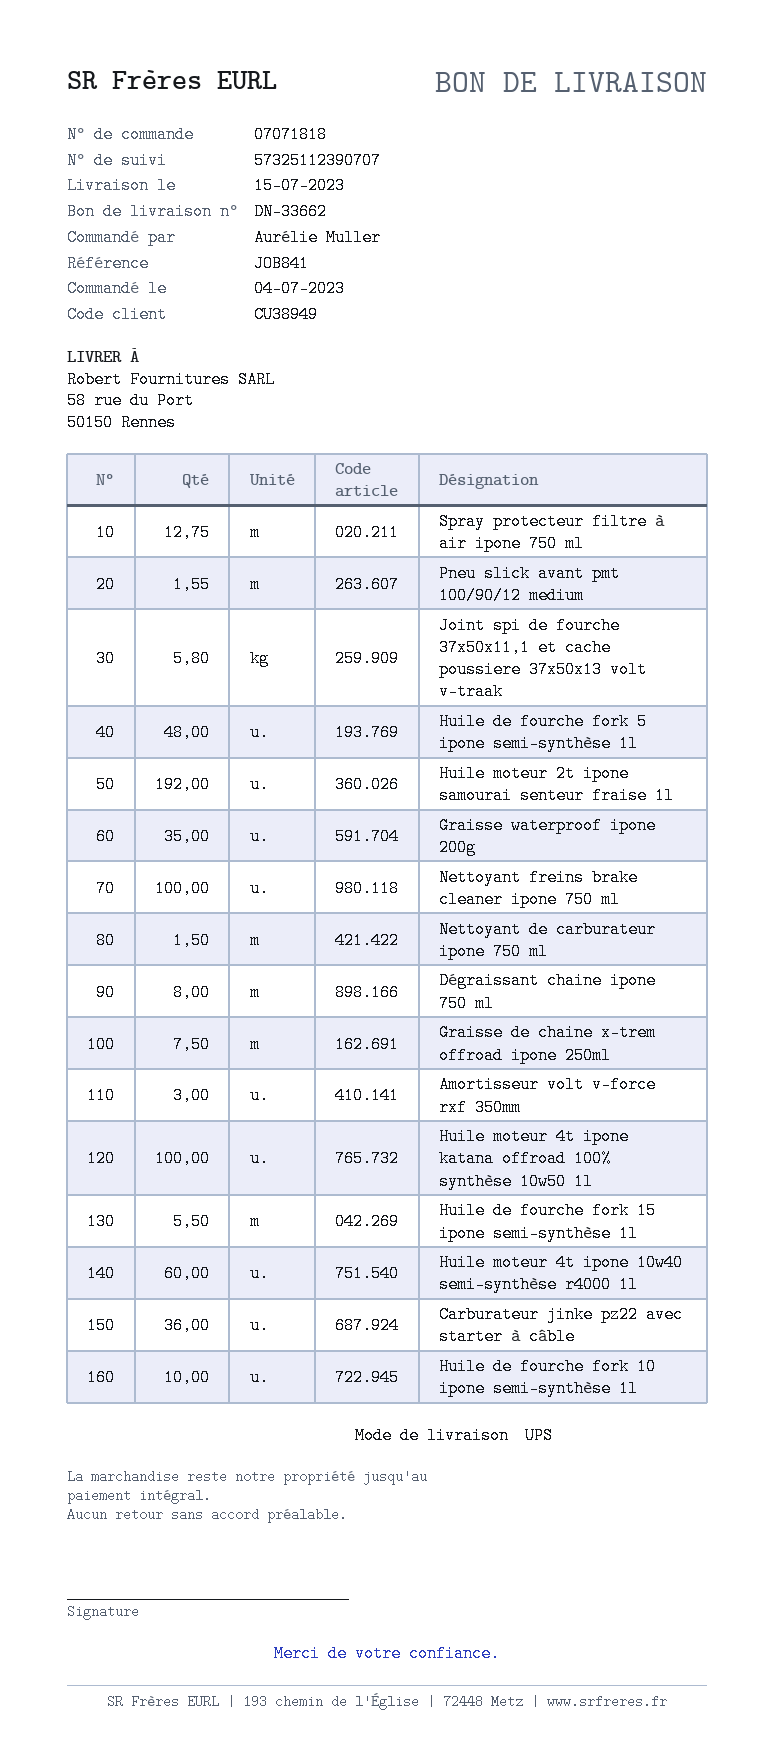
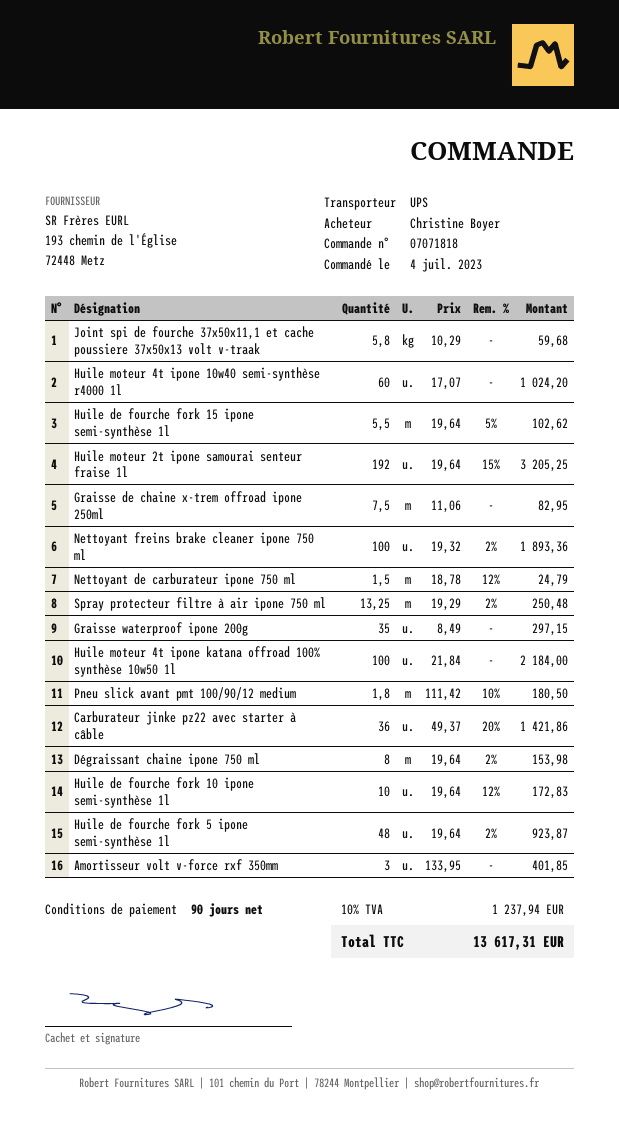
ordered by: Aurélie Muller -> Christine Boyer
Spray protecteur filtre à air ipone 750 ml: 12.75 -> 13.25
Pneu slick avant pmt 100/90/12 medium: 1.55 -> 1.8

